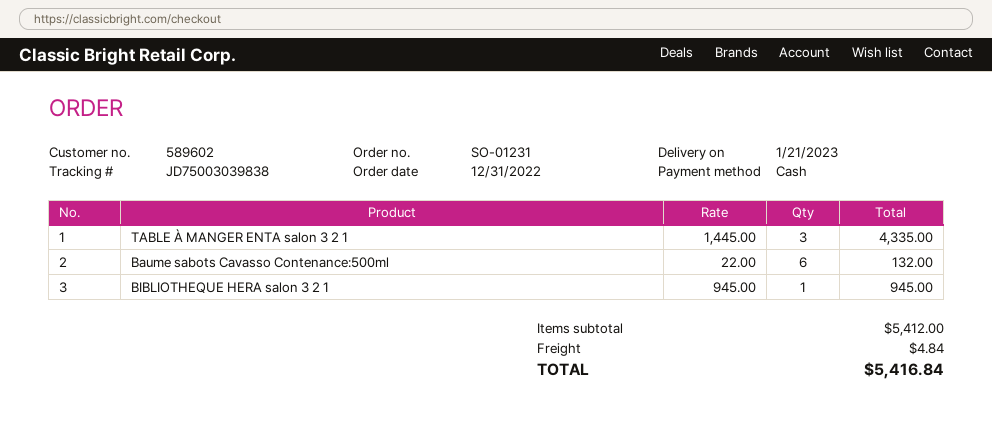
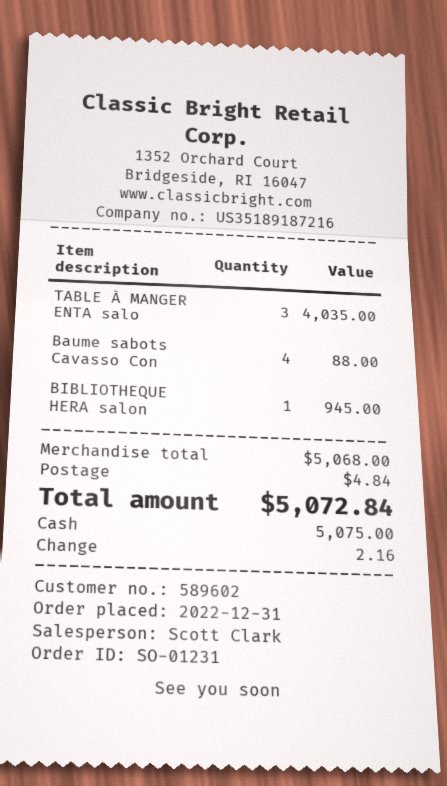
TABLE À MANGER ENTA salon 3 2 1: 3 for 4335.00 -> 3 for 4035.00
Baume sabots Cavasso Contenance:500ml: 6 for 132.00 -> 4 for 88.00
subtotal: 5412.00 -> 5068.00
total: 5416.84 -> 5072.84

